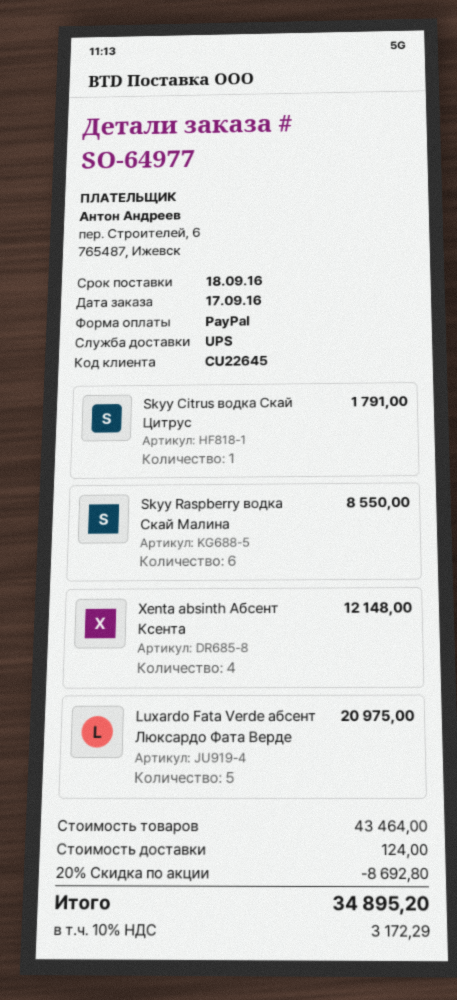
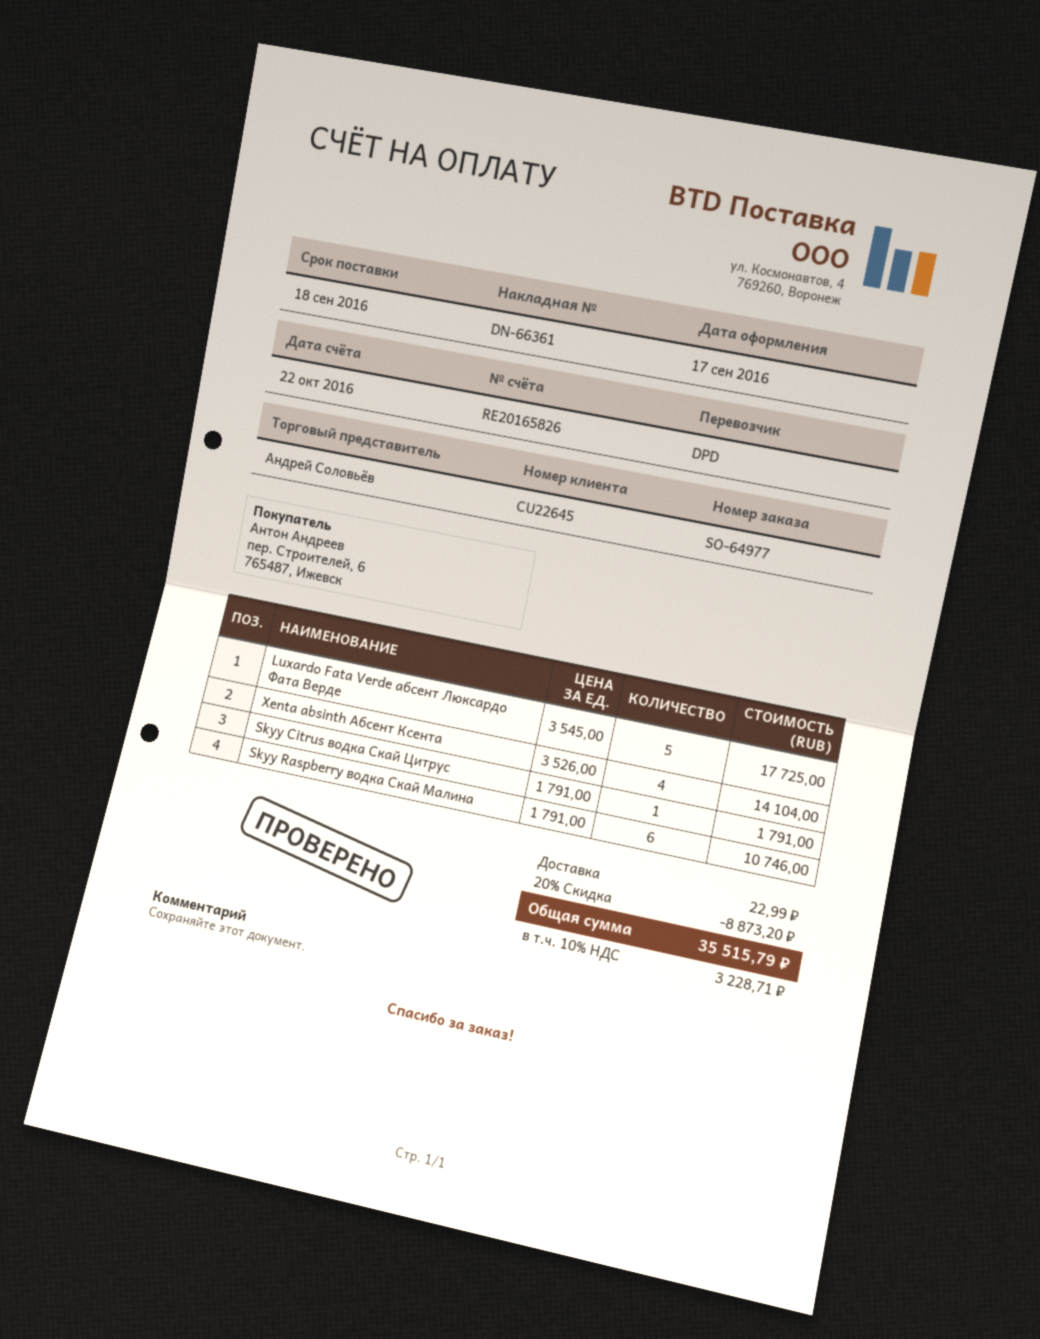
shipping method: UPS -> DPD
Skyy Raspberry водка Скай Малина: 6 for 8550.00 -> 6 for 10746.00
Xenta absinth Абсент Ксента: 4 for 12148.00 -> 4 for 14104.00
Luxardo Fata Verde абсент Люксардо Фата Верде: 5 for 20975.00 -> 5 for 17725.00
discount: 20% = 8692.80 -> 20% = 8873.20
shipping: 124.00 -> 22.99
tax: 10% = 3172.29 -> 10% = 3228.71
total: 34895.20 -> 35515.79

